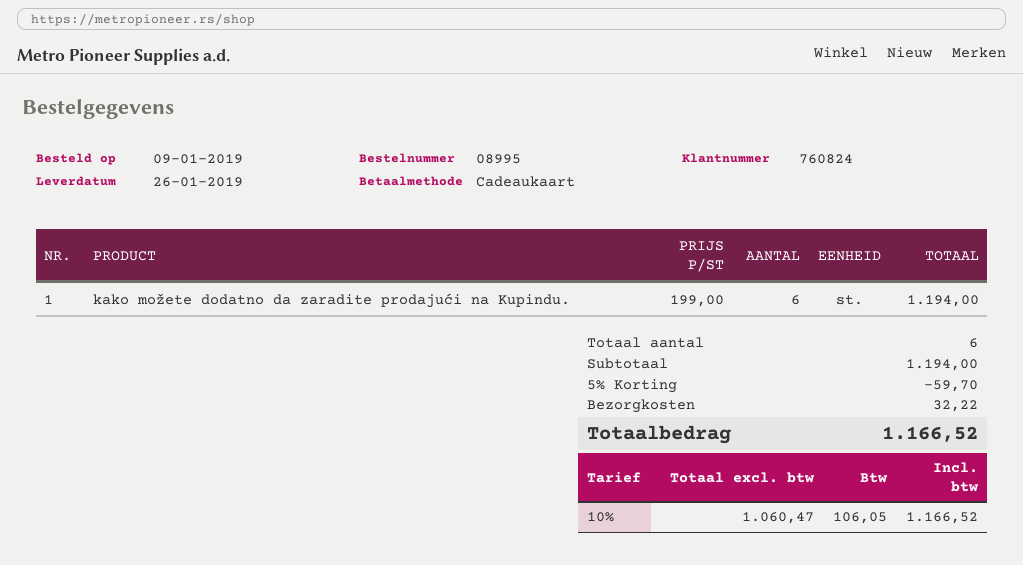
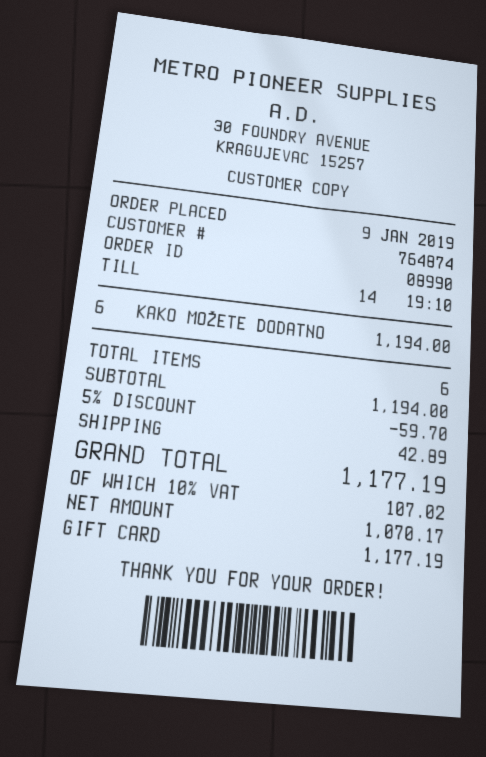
order number: 08995 -> 08990
customer number: 760824 -> 764874
shipping: 32.22 -> 42.89
net: 1060.47 -> 1070.17
tax: 10% = 106.05 -> 10% = 107.02
total: 1166.52 -> 1177.19

